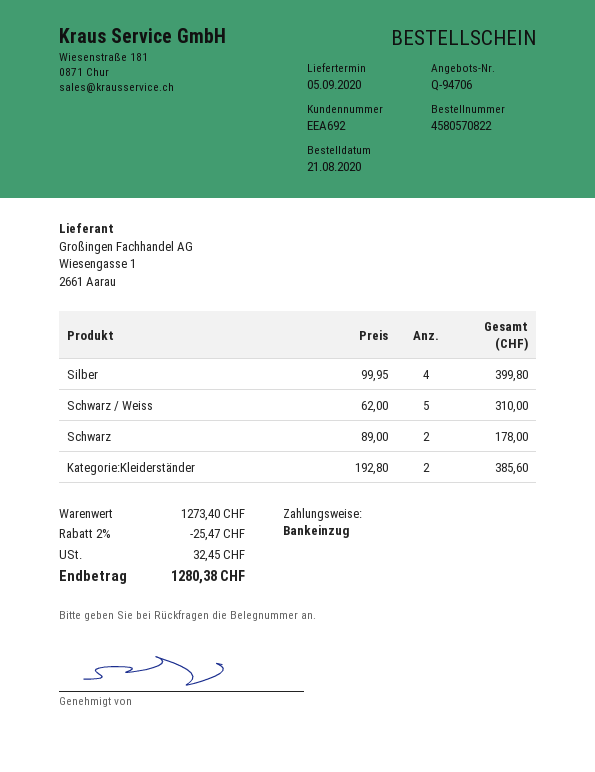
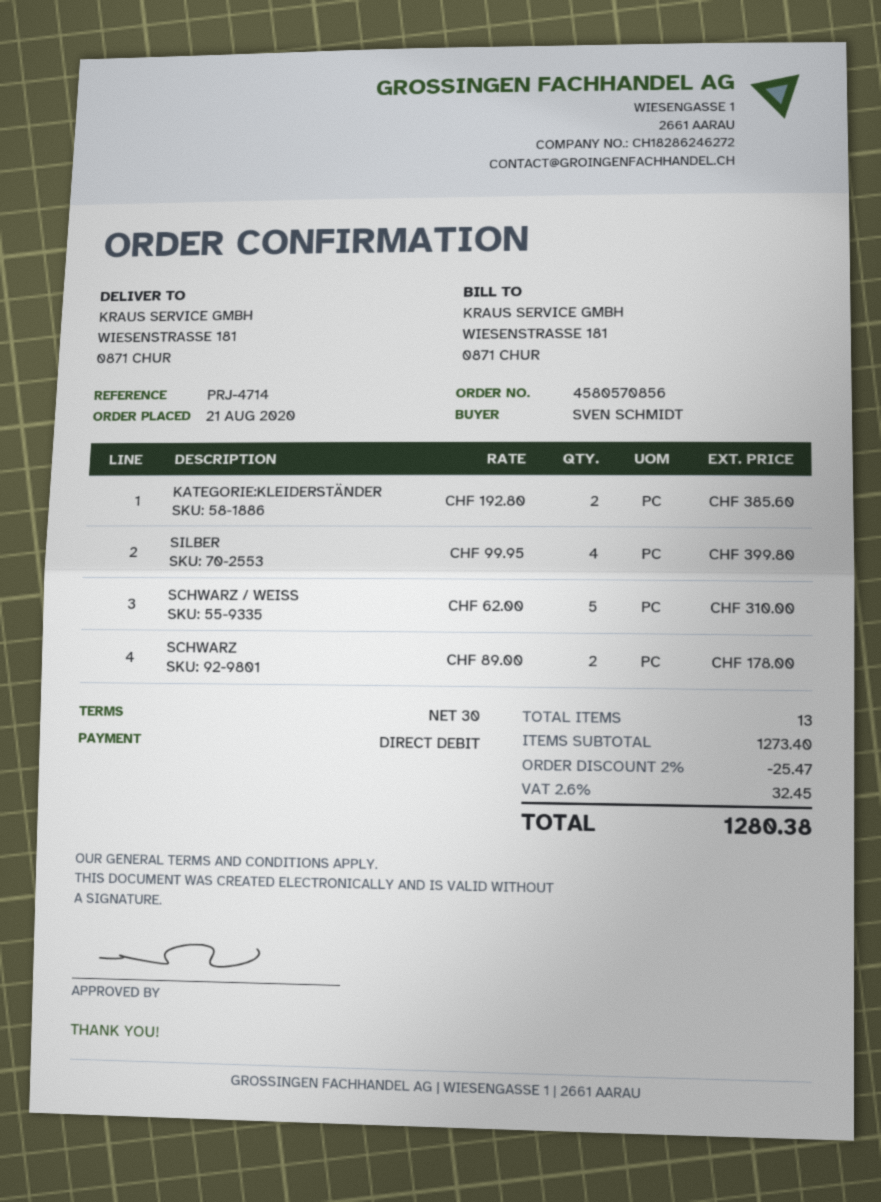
order number: 4580570822 -> 4580570856

